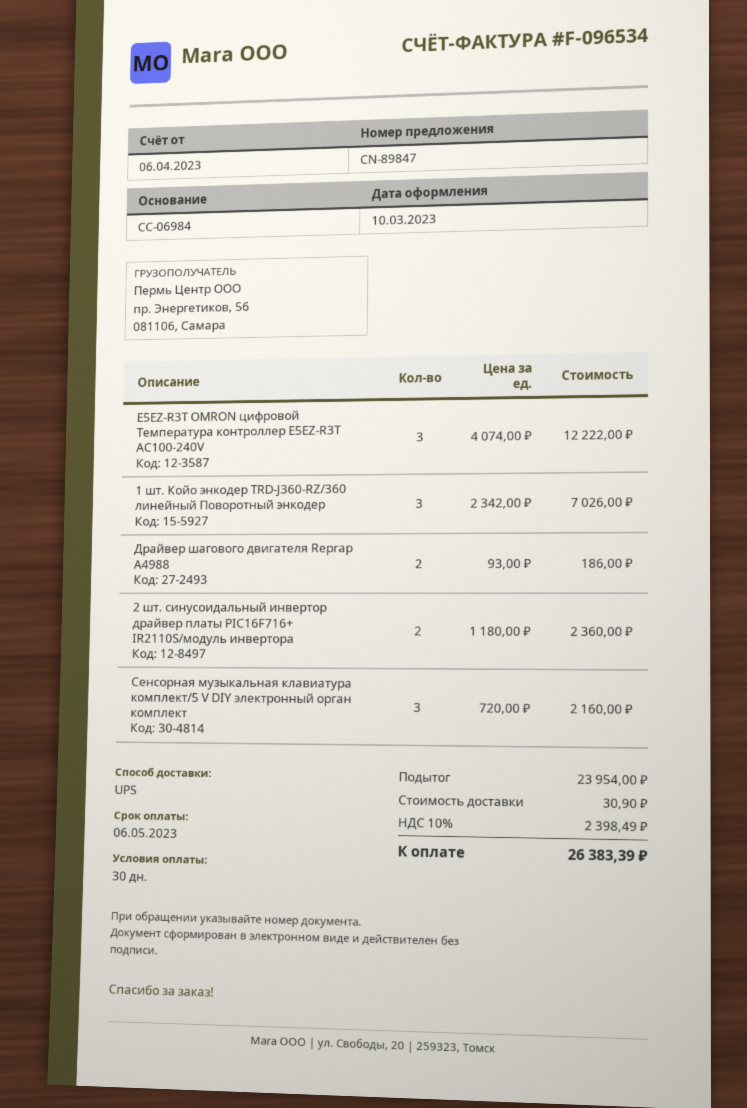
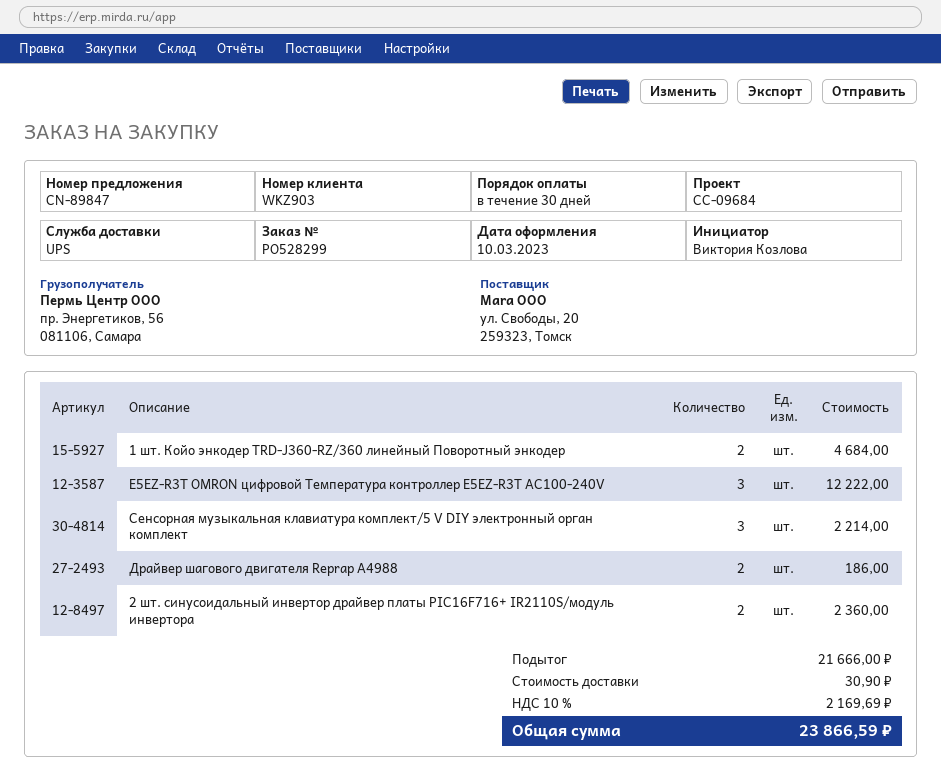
reference: CC-06984 -> CC-09684
1 шт. Койо энкодер TRD-J360-RZ/360 линейный Поворотный энкодер: 3 for 7026.00 -> 2 for 4684.00
Сенсорная музыкальная клавиатура комплект/5 V DIY электронный орган комплект: 3 for 2160.00 -> 3 for 2214.00
subtotal: 23954.00 -> 21666.00
tax: 10% = 2398.49 -> 10% = 2169.69
total: 26383.39 -> 23866.59

